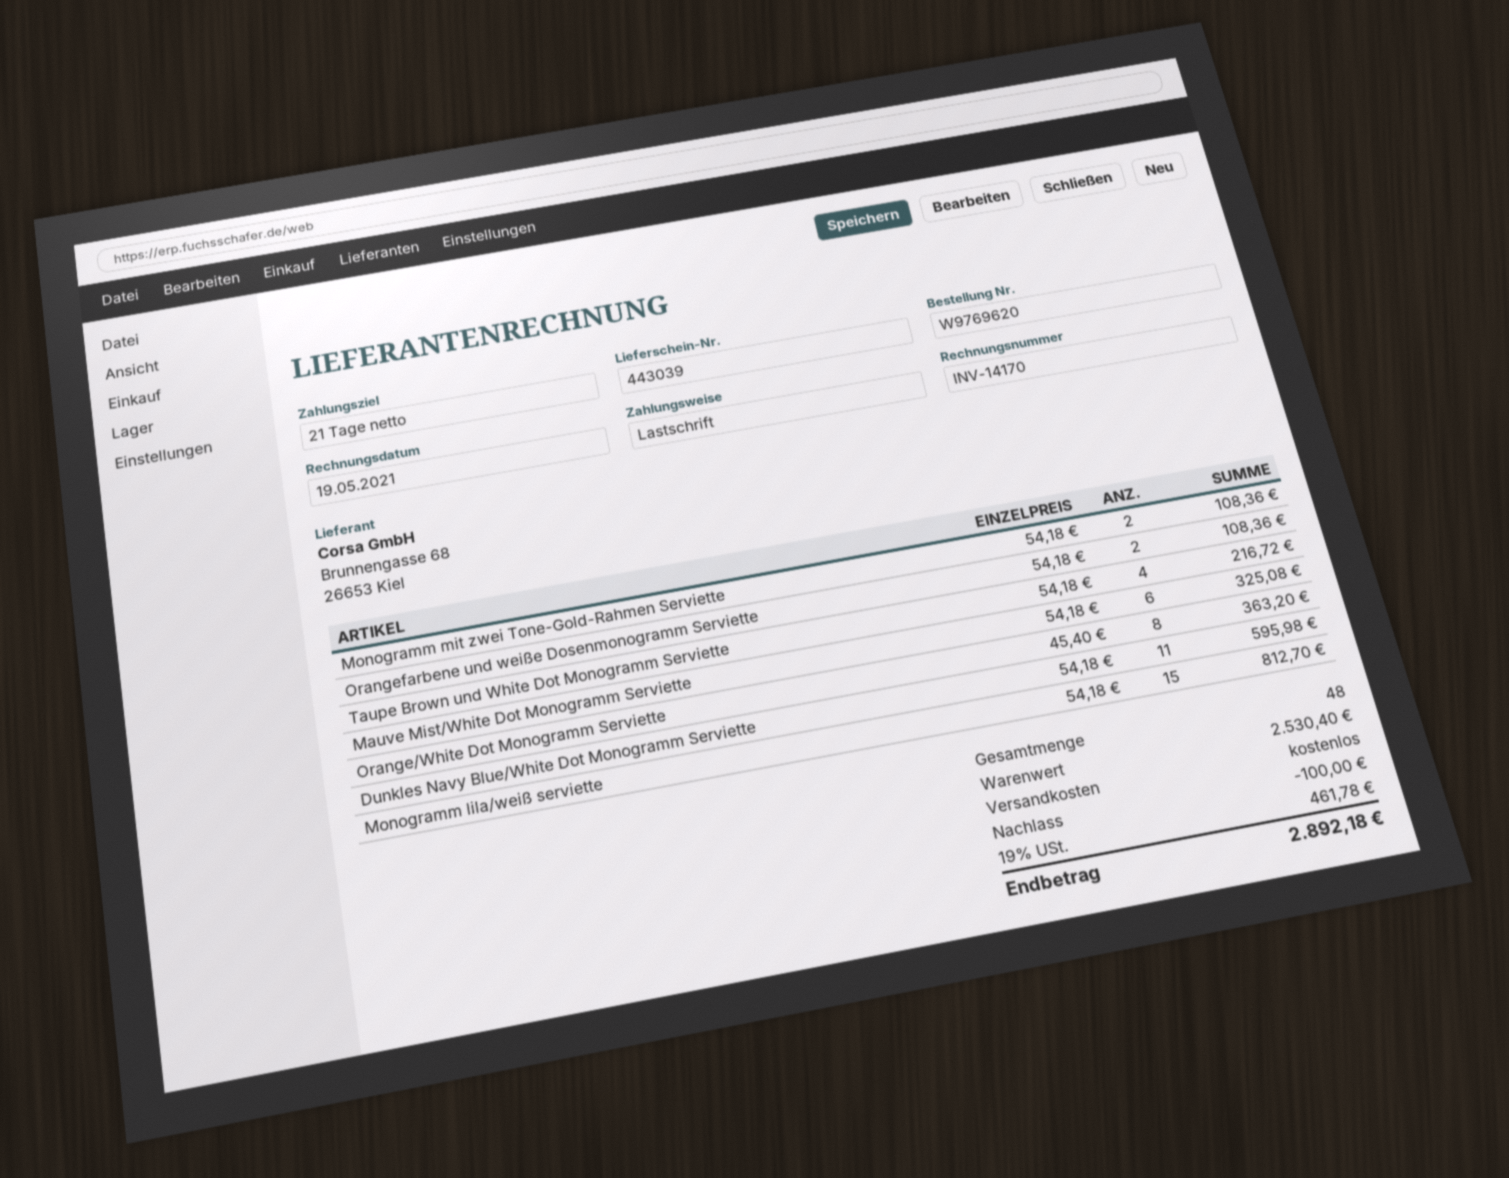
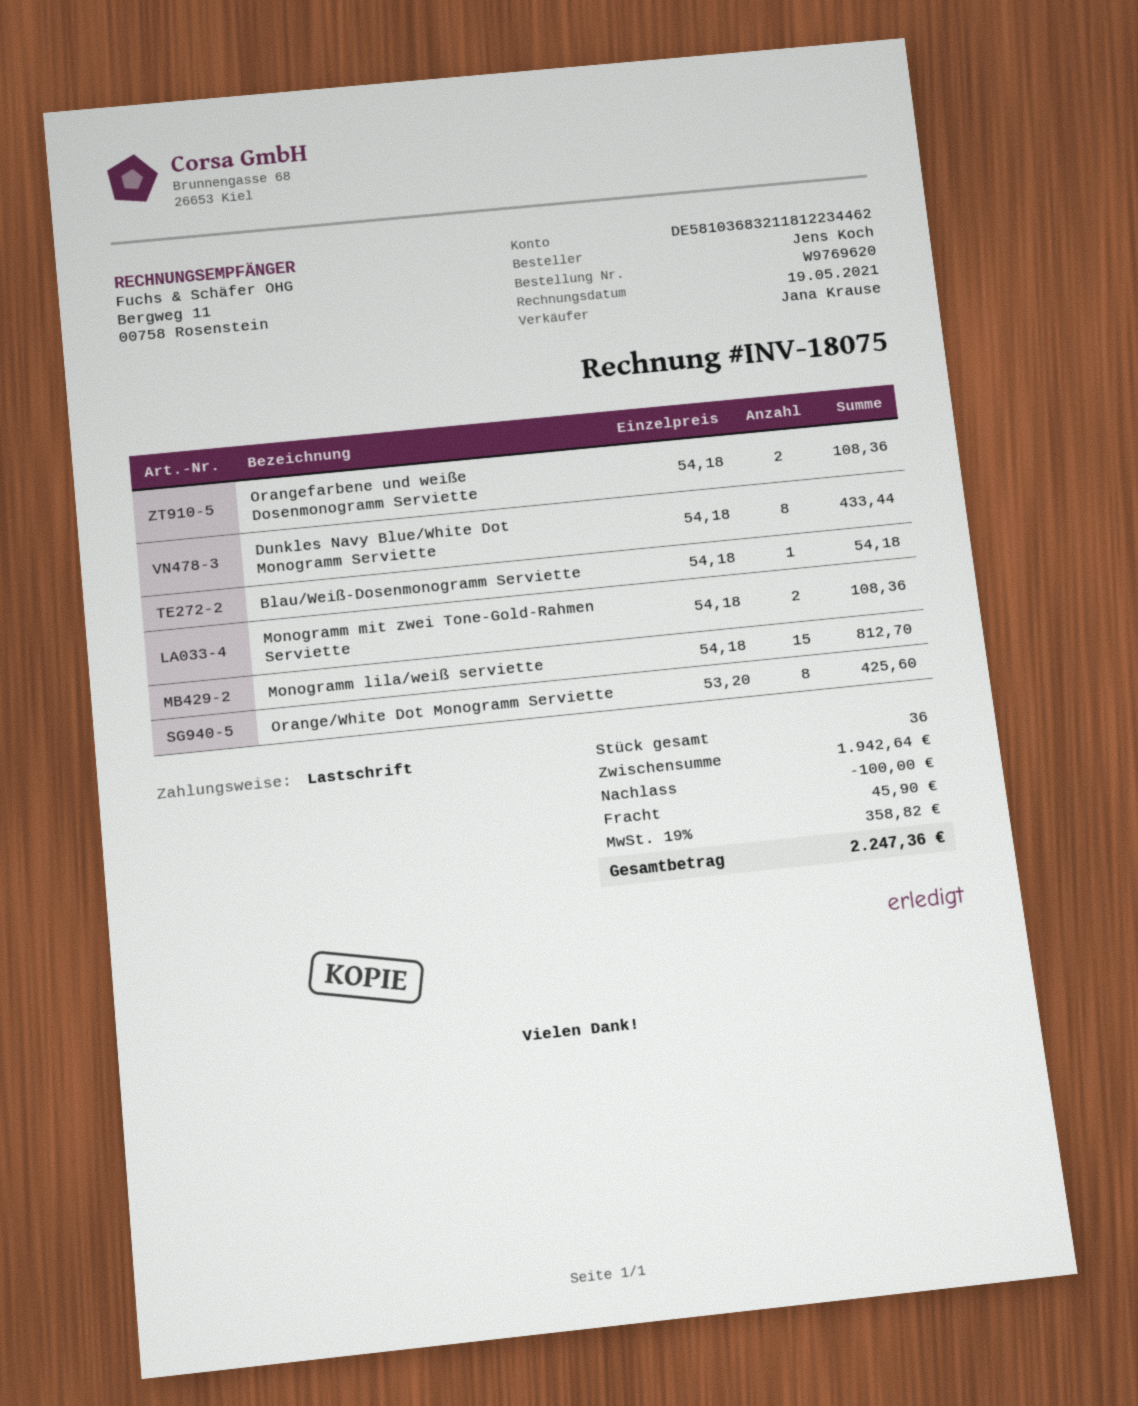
invoice number: INV-14170 -> INV-18075
Taupe Brown und White Dot Monogramm Serviette: 4 x 54.18 = 216.72 -> none
Mauve Mist/White Dot Monogramm Serviette: 6 x 54.18 = 325.08 -> none
Orange/White Dot Monogramm Serviette: 8 x 45.40 = 363.20 -> 8 x 53.20 = 425.60
Dunkles Navy Blue/White Dot Monogramm Serviette: 11 x 54.18 = 595.98 -> 8 x 54.18 = 433.44
Blau/Weiß-Dosenmonogramm Serviette: none -> 1 x 54.18 = 54.18
total quantity: 48 -> 36
subtotal: 2530.40 -> 1942.64
shipping: 0.00 -> 45.90
tax: 19% = 461.78 -> 19% = 358.82
total: 2892.18 -> 2247.36

